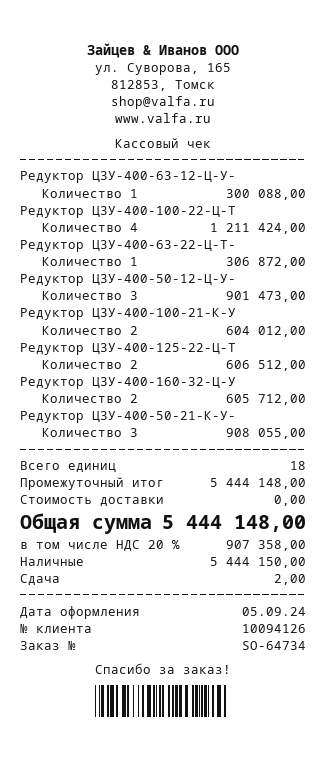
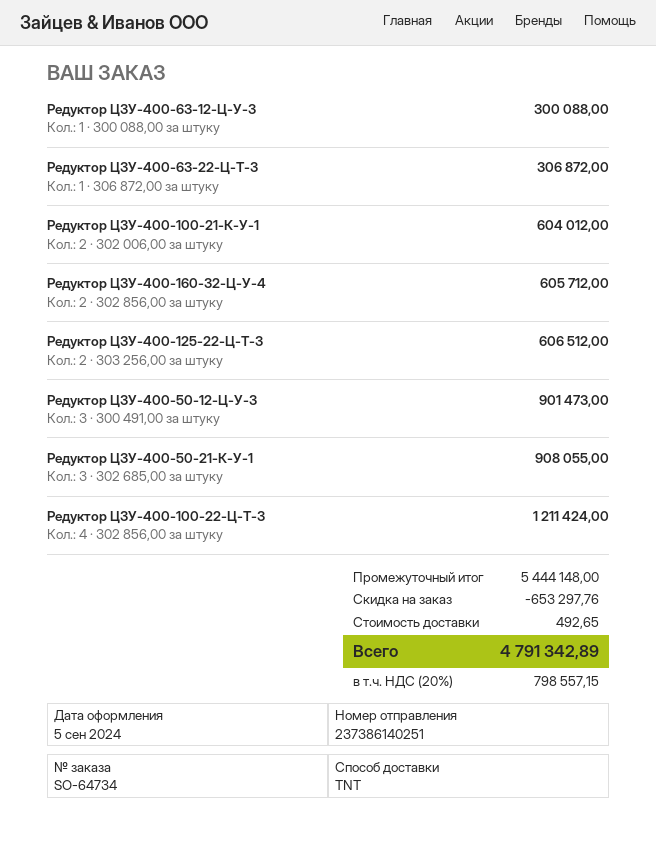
discount: none -> 653297.76
shipping: 0.00 -> 492.65
tax: 20% = 907358.00 -> 20% = 798557.15
total: 5444148.00 -> 4791342.89

